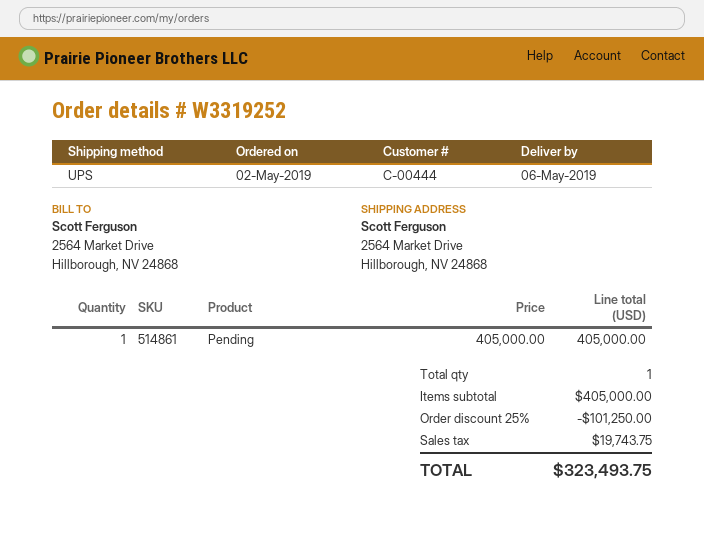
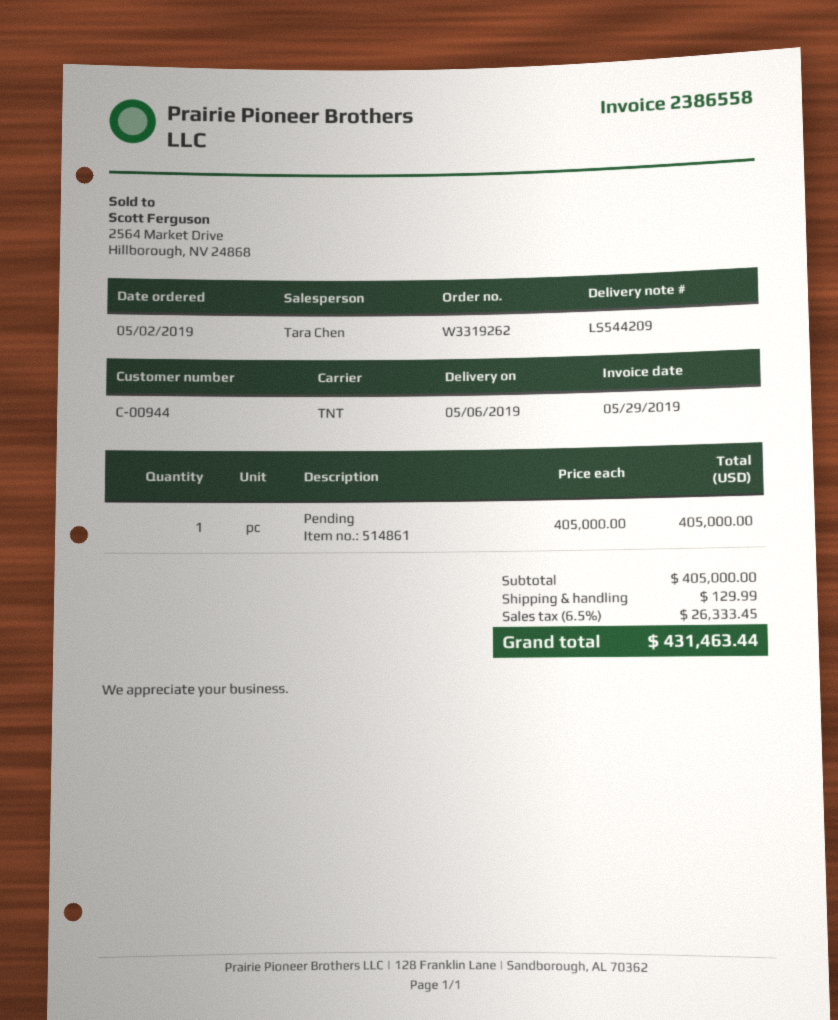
order number: W3319252 -> W3319262
customer number: C-00444 -> C-00944
shipping method: UPS -> TNT
discount: 25% = 101250.00 -> none
shipping: none -> 129.99
tax: 19743.75 -> 26333.45
total: 323493.75 -> 431463.44

